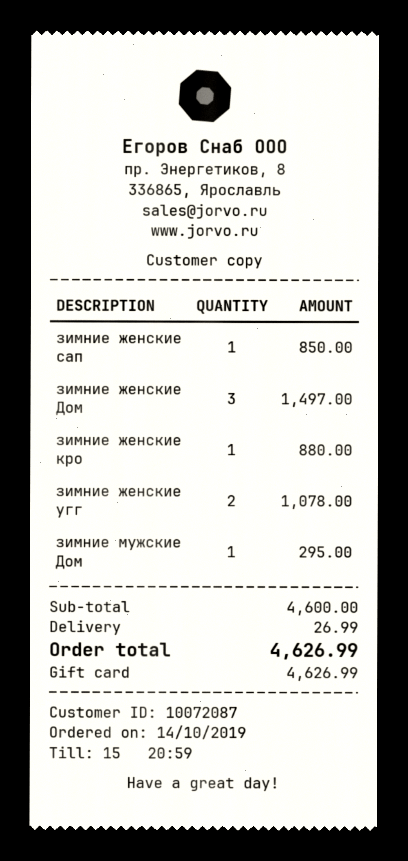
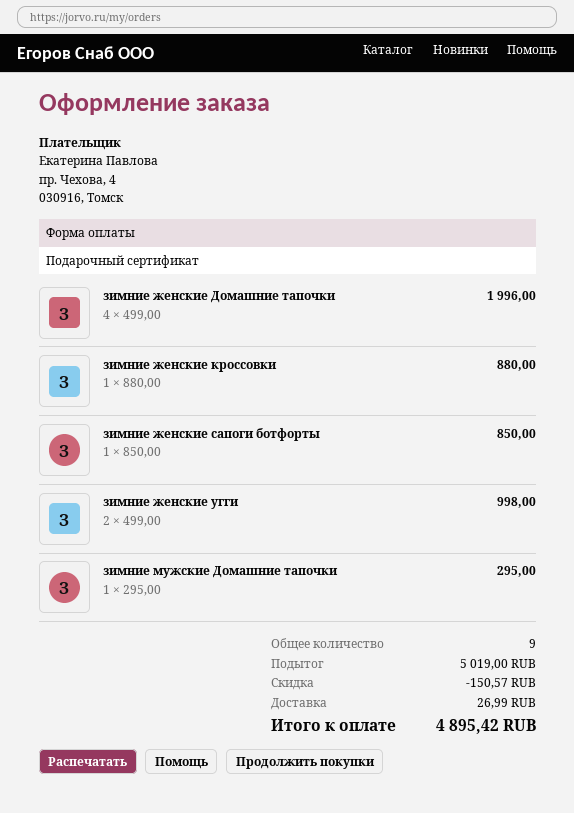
зимние женские Дом: 3 for 1497.00 -> 4 for 1996.00
зимние женские угг: 2 for 1078.00 -> 2 for 998.00
subtotal: 4600.00 -> 5019.00
discount: none -> 150.57
total: 4626.99 -> 4895.42

